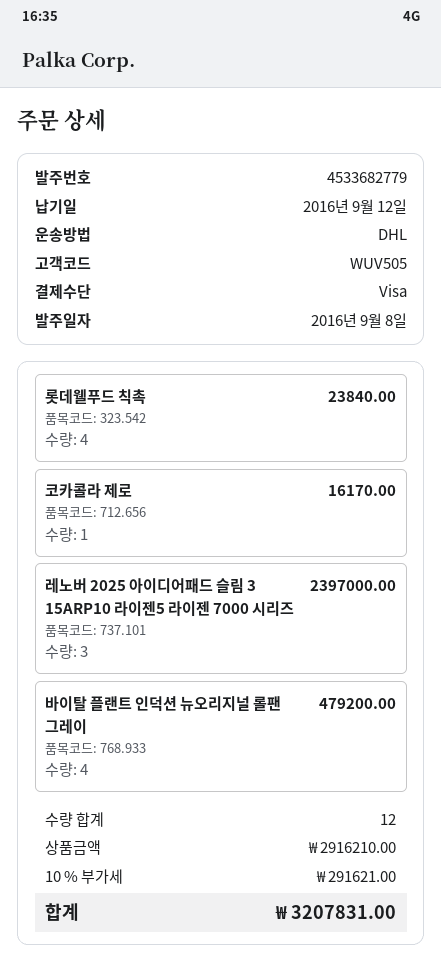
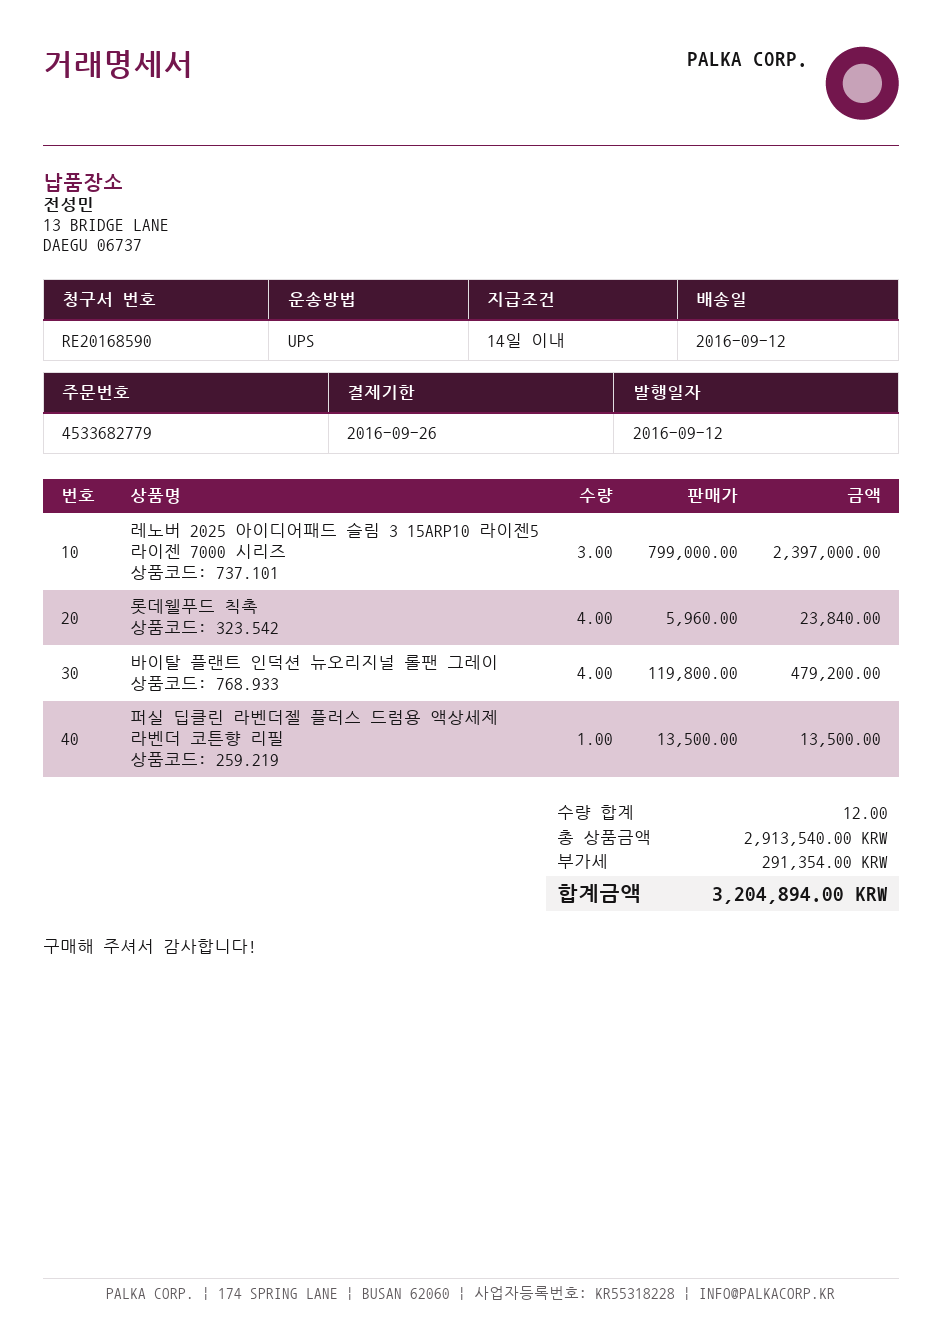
shipping method: DHL -> UPS
코카콜라 제로: 1 for 16170.00 -> none
퍼실 딥클린 라벤더젤 플러스 드럼용 액상세제 라벤더 코튼향 리필: none -> 1 for 13500.00
subtotal: 2916210.00 -> 2913540.00
tax: 291621.00 -> 291354.00
total: 3207831.00 -> 3204894.00

